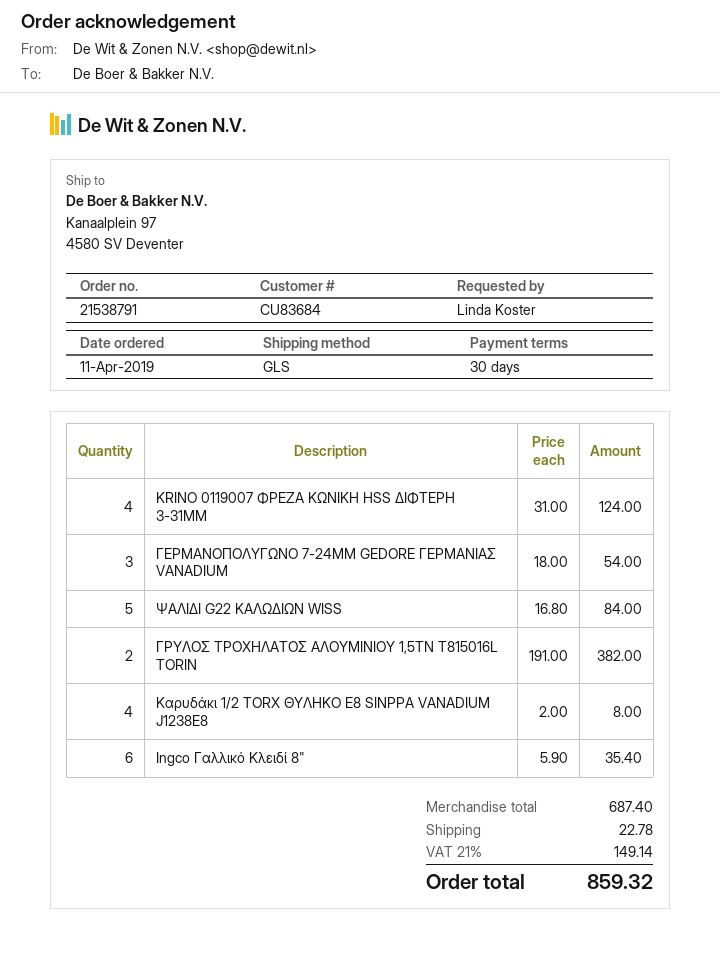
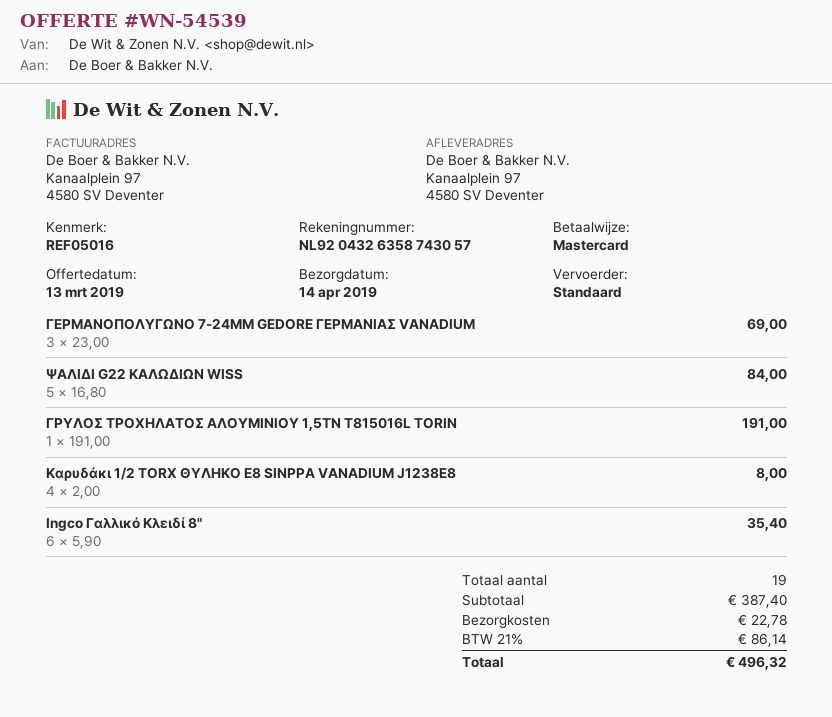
shipping method: GLS -> standard
KRINO 0119007 ΦΡΕΖΑ ΚΩΝΙΚΗ HSS ΔΙΦΤΕΡΗ 3-31ΜΜ: 4 x 31.00 = 124.00 -> none
ΓΕΡΜΑNOΠΟΛYΓΩΝΟ 7-24MM GEDORE ΓΕΡΜΑΝΙΑΣ VANADIUM: 3 x 18.00 = 54.00 -> 3 x 23.00 = 69.00
ΓΡΥΛΟΣ ΤΡΟΧΗΛΑΤΟΣ ΑΛΟΥΜΙΝΙΟΥ 1,5ΤΝ Τ815016L TORIN: 2 x 191.00 = 382.00 -> 1 x 191.00 = 191.00
subtotal: 687.40 -> 387.40
tax: 21% = 149.14 -> 21% = 86.14
total: 859.32 -> 496.32

